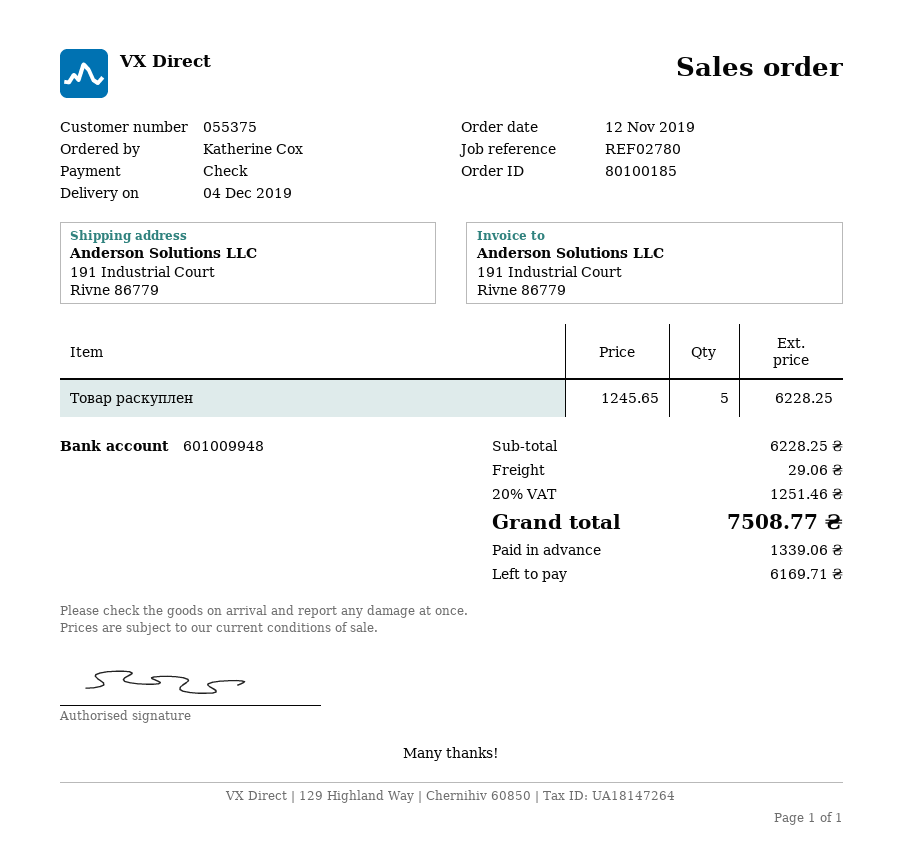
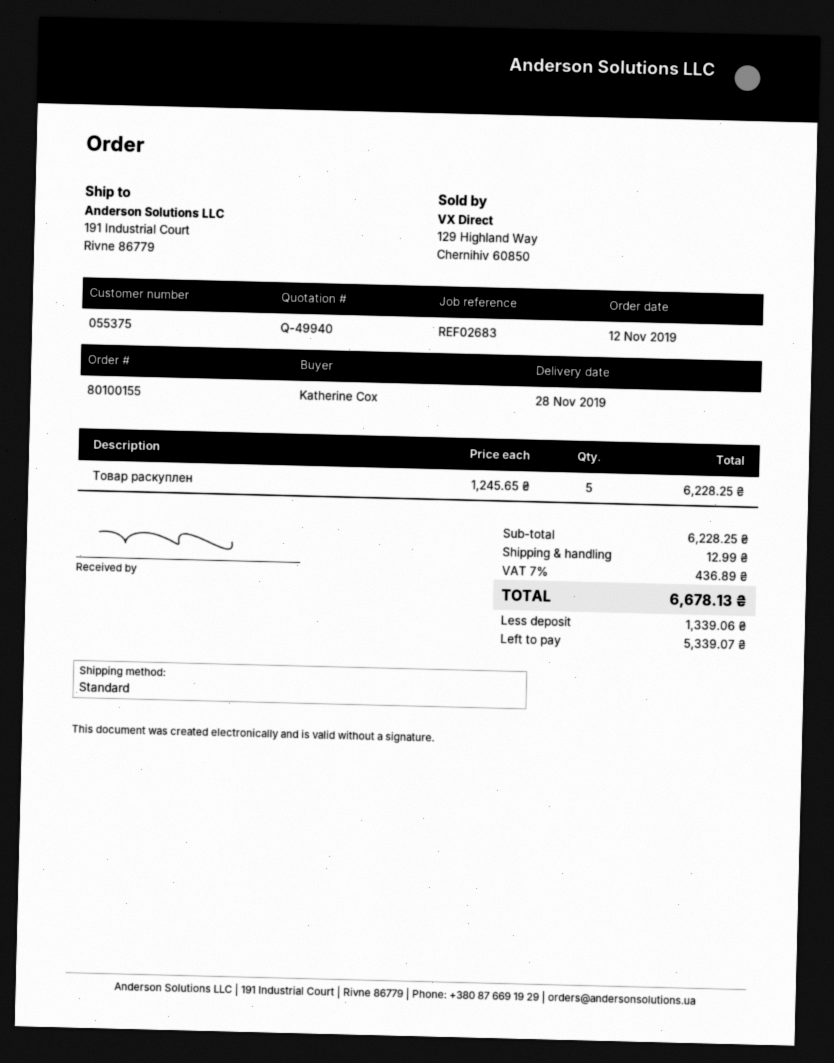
order number: 80100185 -> 80100155
delivery date: 2019-12-04 -> 2019-11-28
reference: REF02780 -> REF02683
shipping: 29.06 -> 12.99
tax: 20% = 1251.46 -> 7% = 436.89
total: 7508.77 -> 6678.13
balance: 6169.71 -> 5339.07

